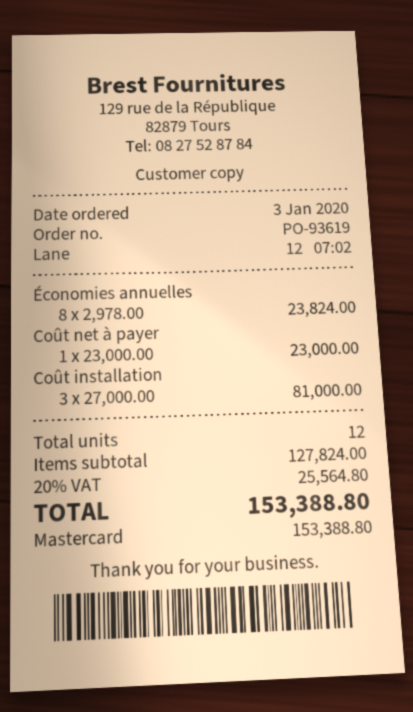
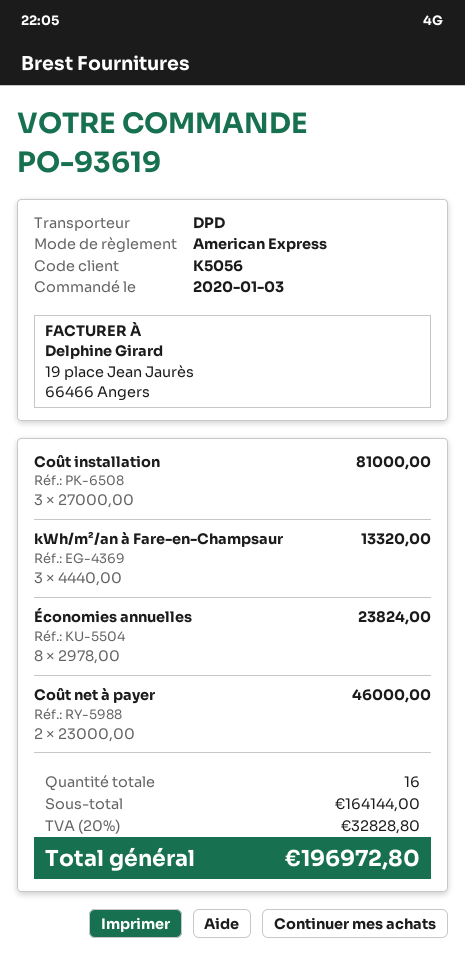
payment method: Mastercard -> American Express
Coût net à payer: 1 x 23000.00 = 23000.00 -> 2 x 23000.00 = 46000.00
kWh/m²/an à Fare-en-Champsaur: none -> 3 x 4440.00 = 13320.00
total quantity: 12 -> 16
subtotal: 127824.00 -> 164144.00
tax: 20% = 25564.80 -> 20% = 32828.80
total: 153388.80 -> 196972.80

